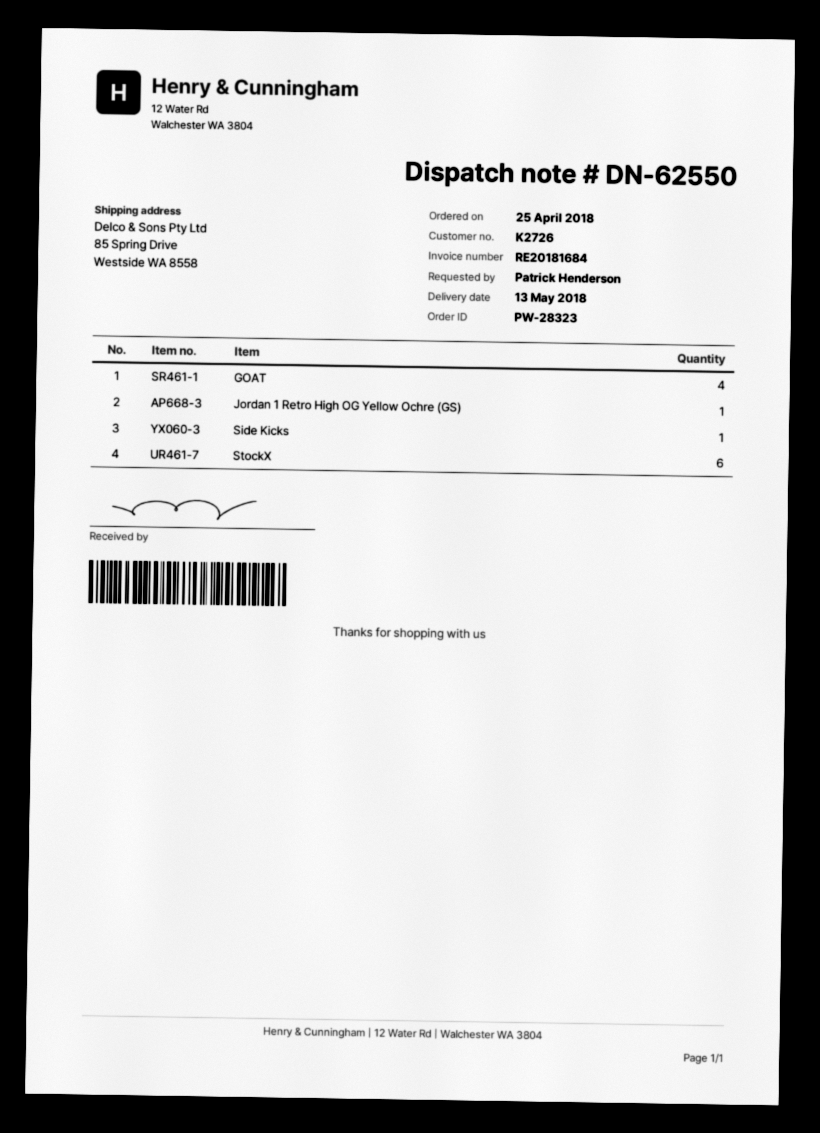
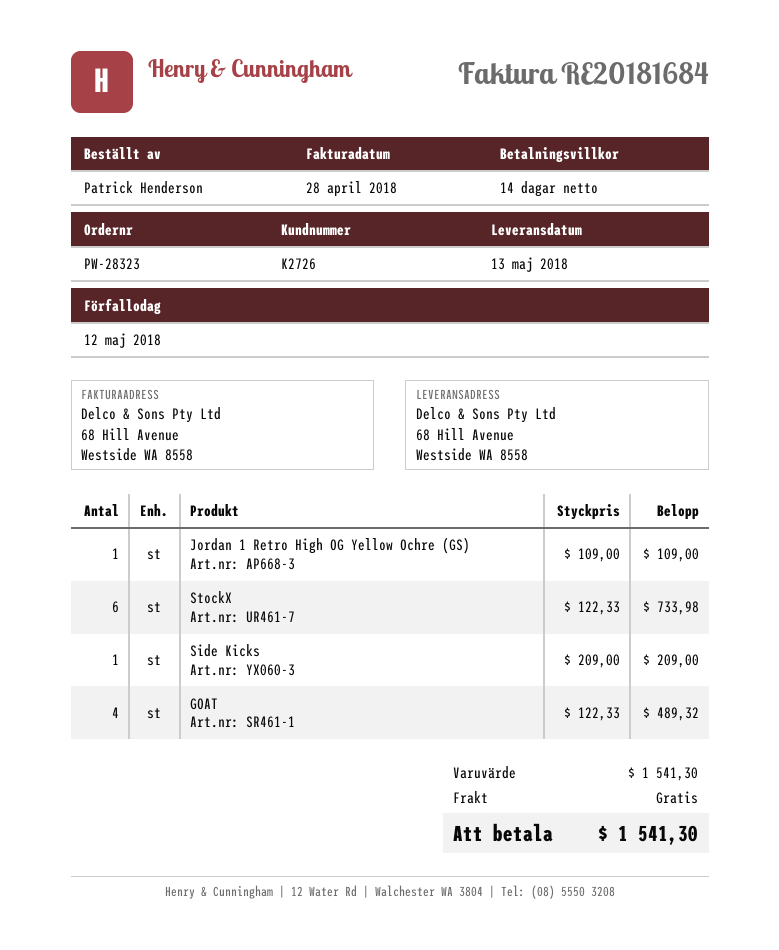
ship to: 85 Spring Drive, Westside WA 8558 -> 68 Hill Avenue, Westside WA 8558

